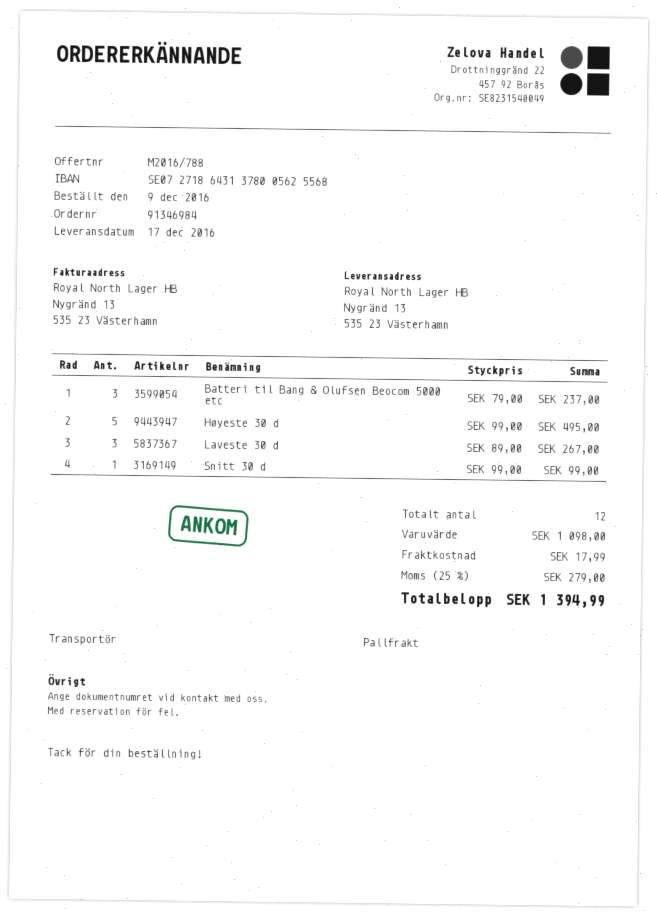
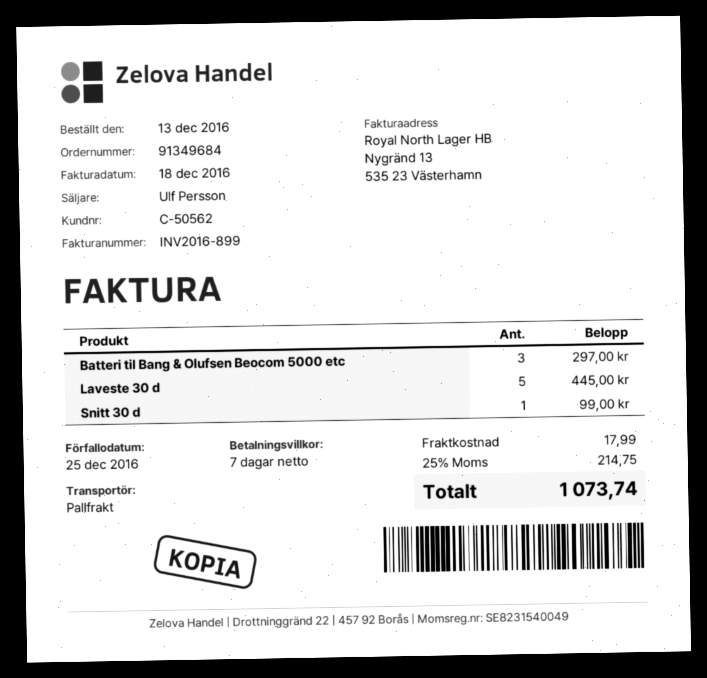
order number: 91346984 -> 91349684
order date: 2016-12-09 -> 2016-12-13
Batteri til Bang & Olufsen Beocom 5000 etc: 3 for 237.00 -> 3 for 297.00
Høyeste 30 d: 5 for 495.00 -> none
Laveste 30 d: 3 for 267.00 -> 5 for 445.00
tax: 25% = 279.00 -> 25% = 214.75
total: 1394.99 -> 1073.74

